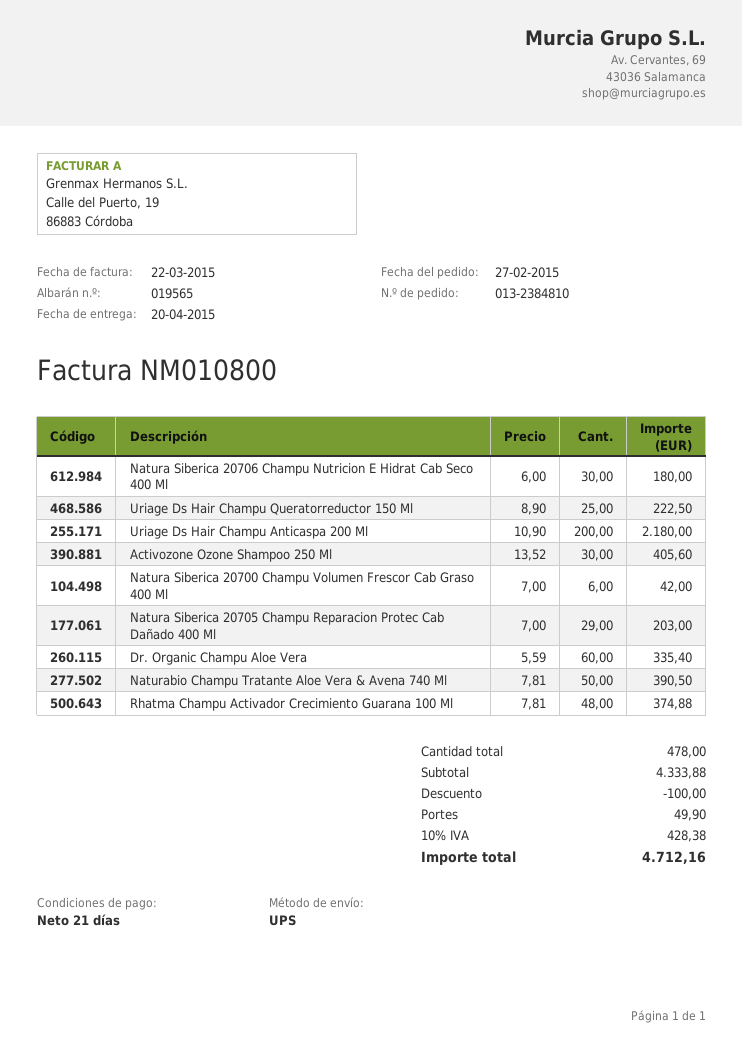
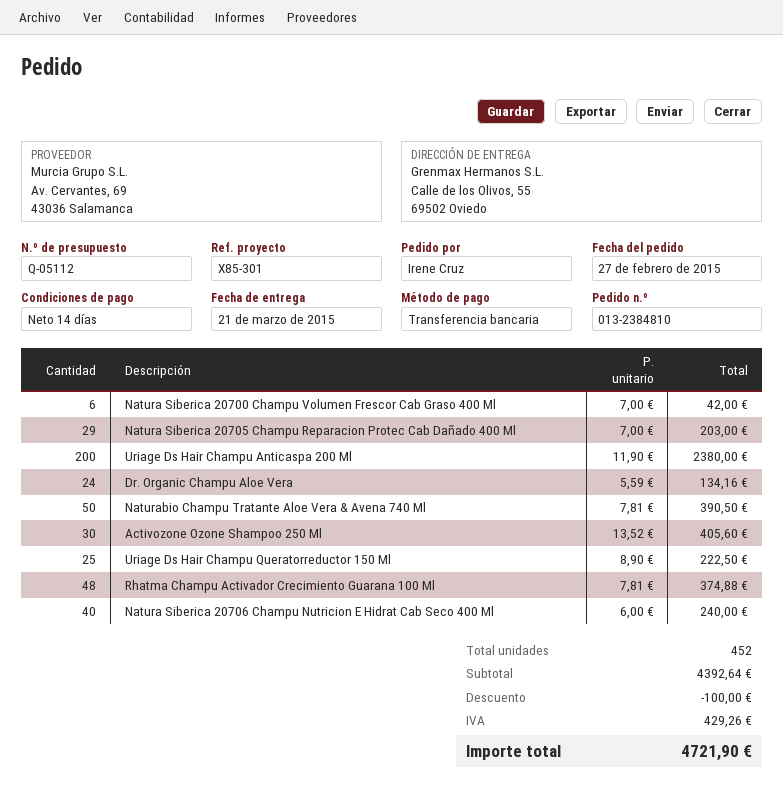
delivery date: 2015-04-20 -> 2015-03-21
payment terms: 21 days -> 14 days
Natura Siberica 20706 Champu Nutricion E Hidrat Cab Seco 400 Ml: 30 x 6.00 = 180.00 -> 40 x 6.00 = 240.00
Uriage Ds Hair Champu Anticaspa 200 Ml: 200 x 10.90 = 2180.00 -> 200 x 11.90 = 2380.00
Dr. Organic Champu Aloe Vera: 60 x 5.59 = 335.40 -> 24 x 5.59 = 134.16
total quantity: 478 -> 452
subtotal: 4333.88 -> 4392.64
shipping: 49.90 -> none
tax: 428.38 -> 429.26
total: 4712.16 -> 4721.90

